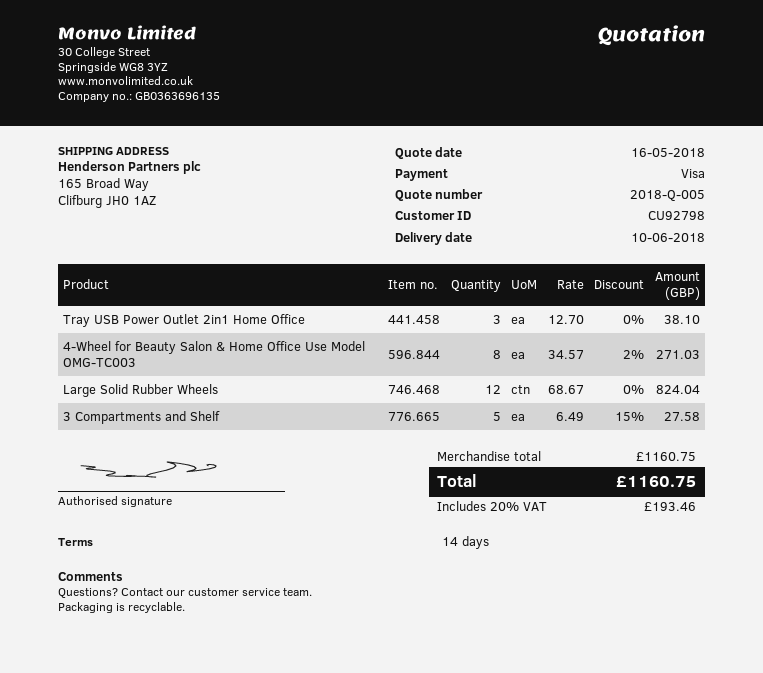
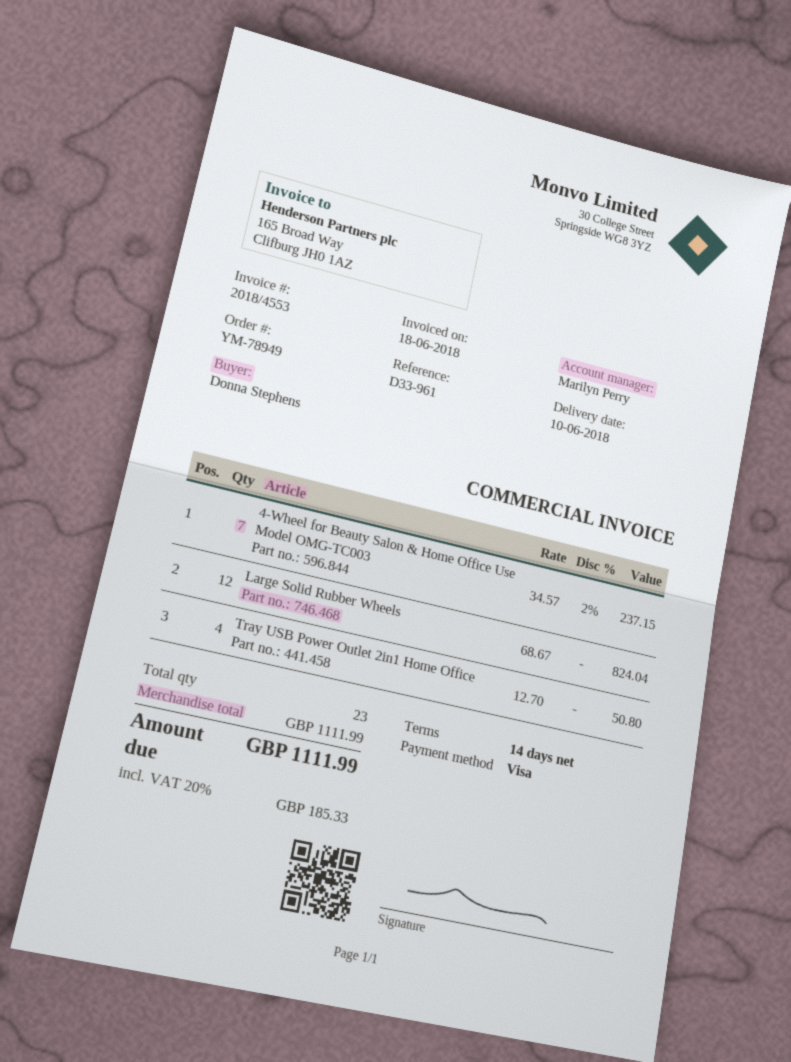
Tray USB Power Outlet 2in1 Home Office: 3 x 12.70 = 38.10 -> 4 x 12.70 = 50.80
4-Wheel for Beauty Salon & Home Office Use Model OMG-TC003: 8 x 34.57 - 2% = 271.03 -> 7 x 34.57 - 2% = 237.15
3 Compartments and Shelf: 5 x 6.49 - 15% = 27.58 -> none
subtotal: 1160.75 -> 1111.99
tax: 20% = 193.46 -> 20% = 185.33
total: 1160.75 -> 1111.99

